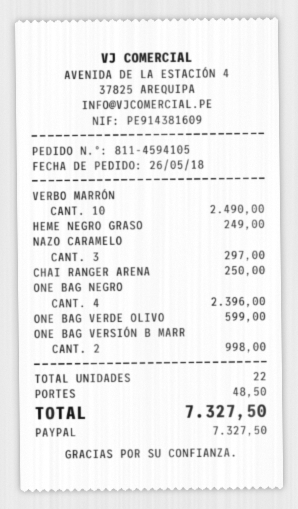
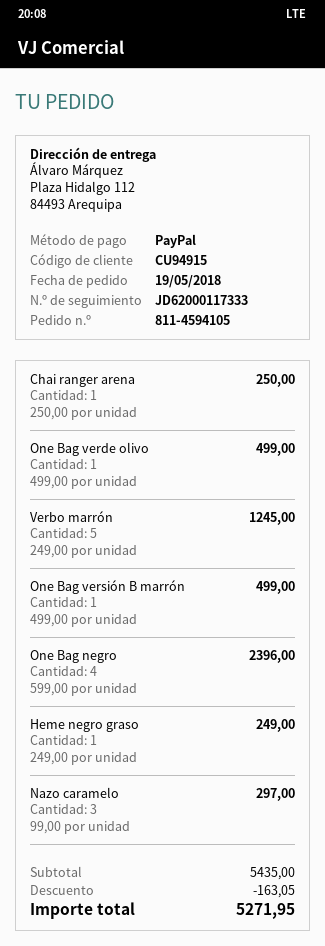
order date: 2018-05-26 -> 2018-05-19
VERBO MARRÓN: 10 for 2490.00 -> 5 for 1245.00
ONE BAG VERDE OLIVO: 1 for 599.00 -> 1 for 499.00
ONE BAG VERSIÓN B MARR: 2 for 998.00 -> 1 for 499.00
discount: none -> 163.05
shipping: 48.50 -> none
total: 7327.50 -> 5271.95

